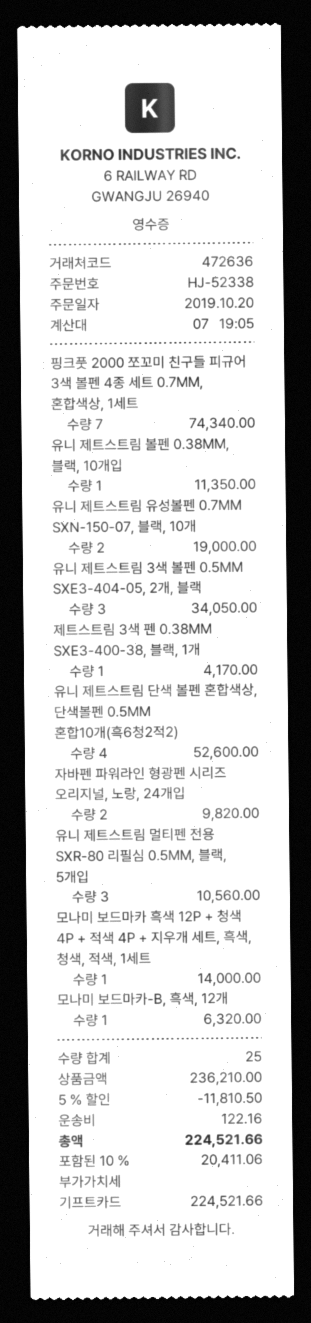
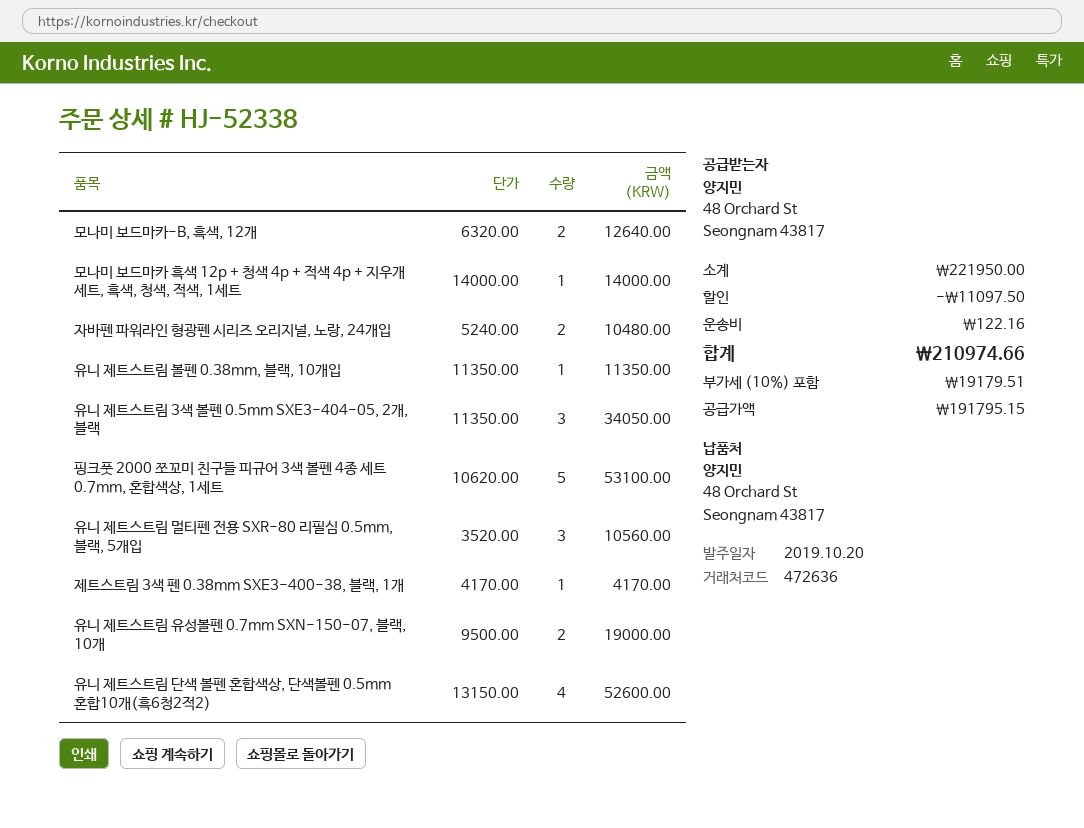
핑크풋 2000 쪼꼬미 친구들 피규어 3색 볼펜 4종 세트 0.7MM, 혼합색상, 1세트: 7 for 74340.00 -> 5 for 53100.00
자바펜 파워라인 형광펜 시리즈 오리지널, 노랑, 24개입: 2 for 9820.00 -> 2 for 10480.00
모나미 보드마카-B, 흑색, 12개: 1 for 6320.00 -> 2 for 12640.00
subtotal: 236210.00 -> 221950.00
discount: 11810.50 -> 11097.50
tax: 10% = 20411.06 -> 10% = 19179.51
total: 224521.66 -> 210974.66

